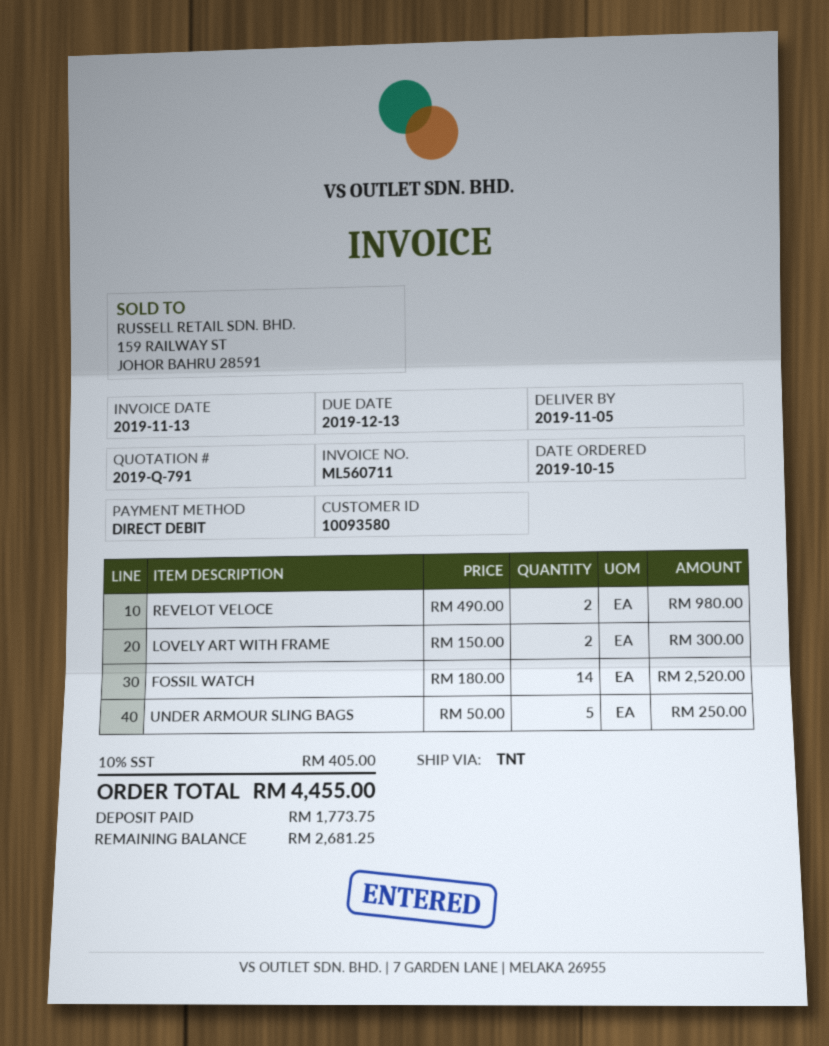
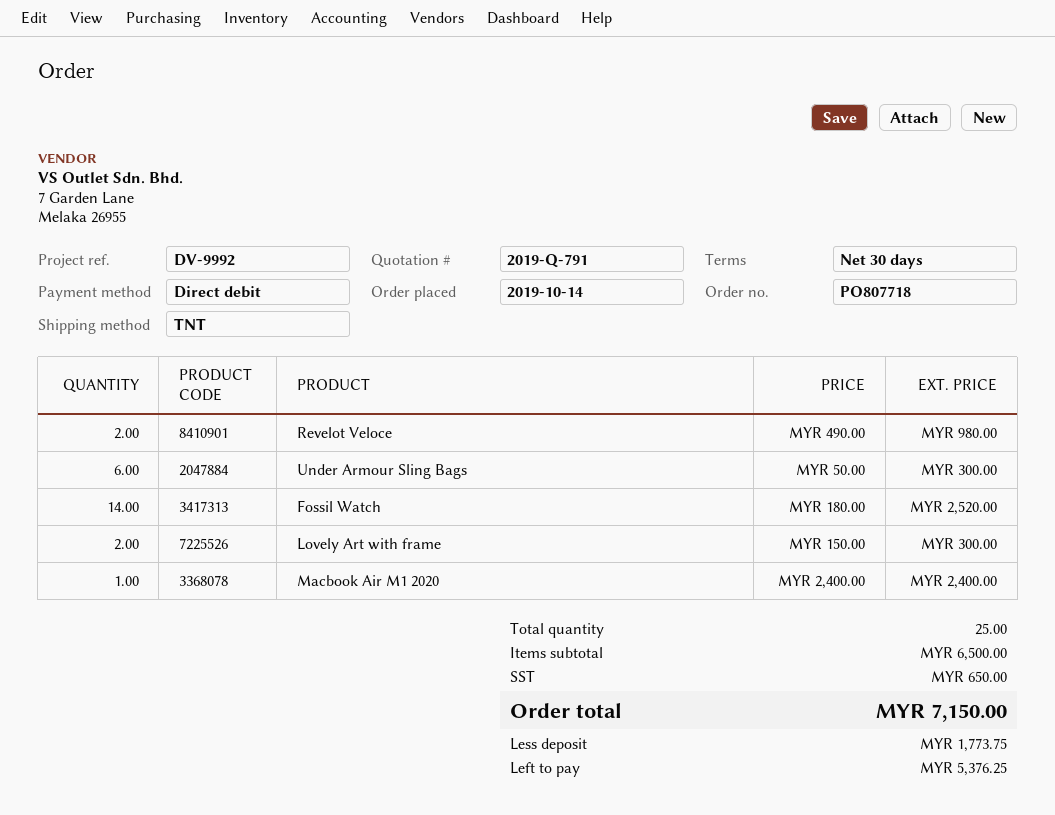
order date: 2019-10-15 -> 2019-10-14
UNDER ARMOUR SLING BAGS: 5 x 50.00 = 250.00 -> 6 x 50.00 = 300.00
Macbook Air M1 2020: none -> 1 x 2400.00 = 2400.00
tax: 405.00 -> 650.00
total: 4455.00 -> 7150.00
balance: 2681.25 -> 5376.25

